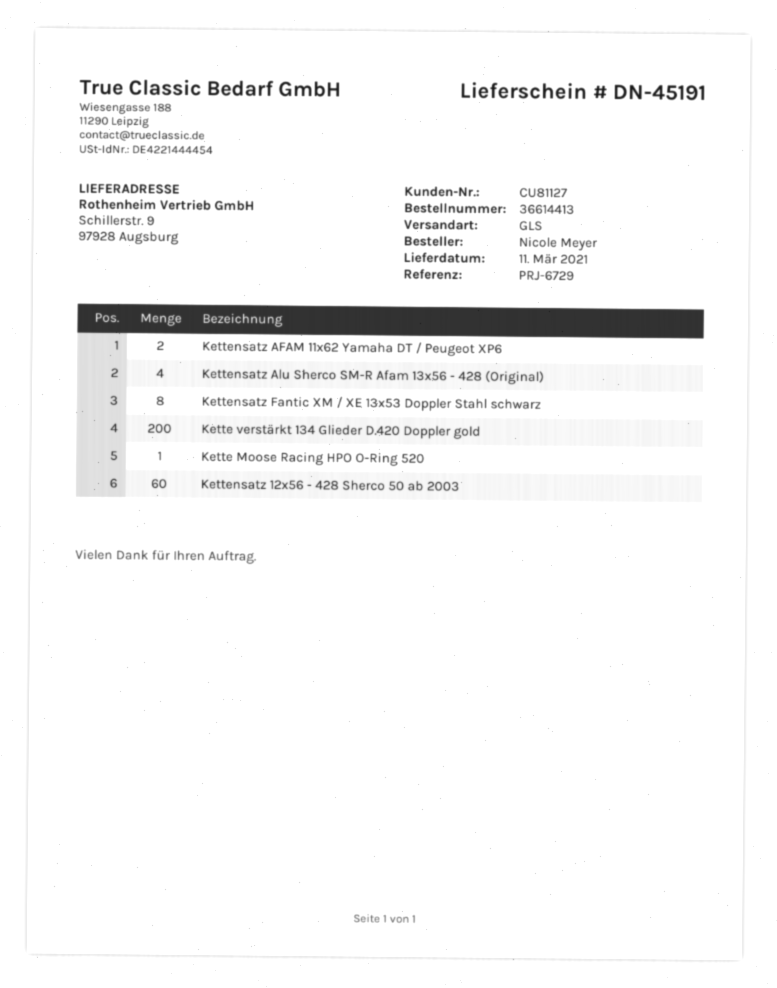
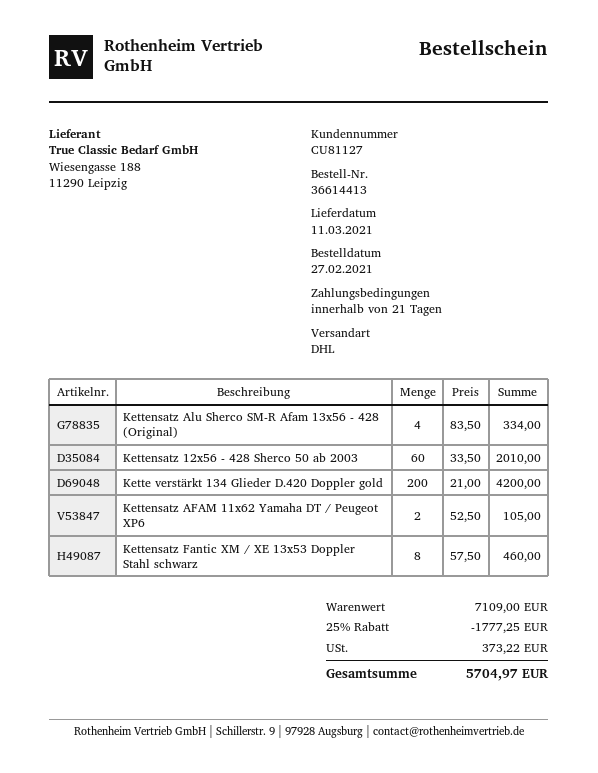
shipping method: GLS -> DHL
Kette Moose Racing HPO O-Ring 520: 1 -> none

